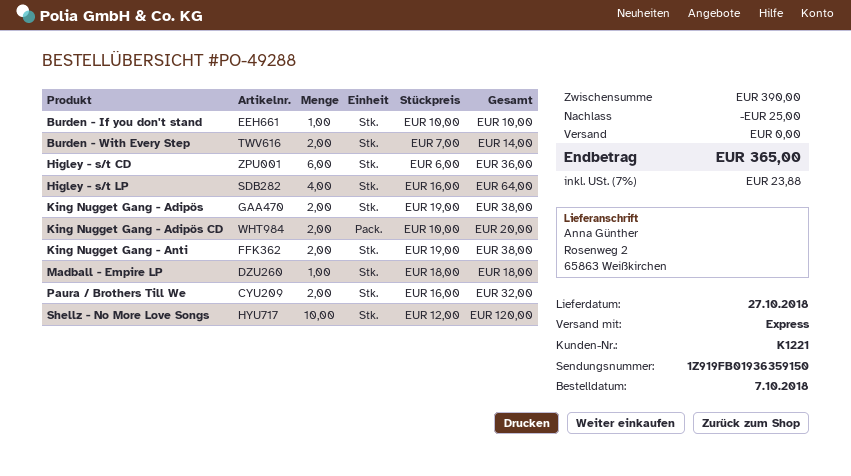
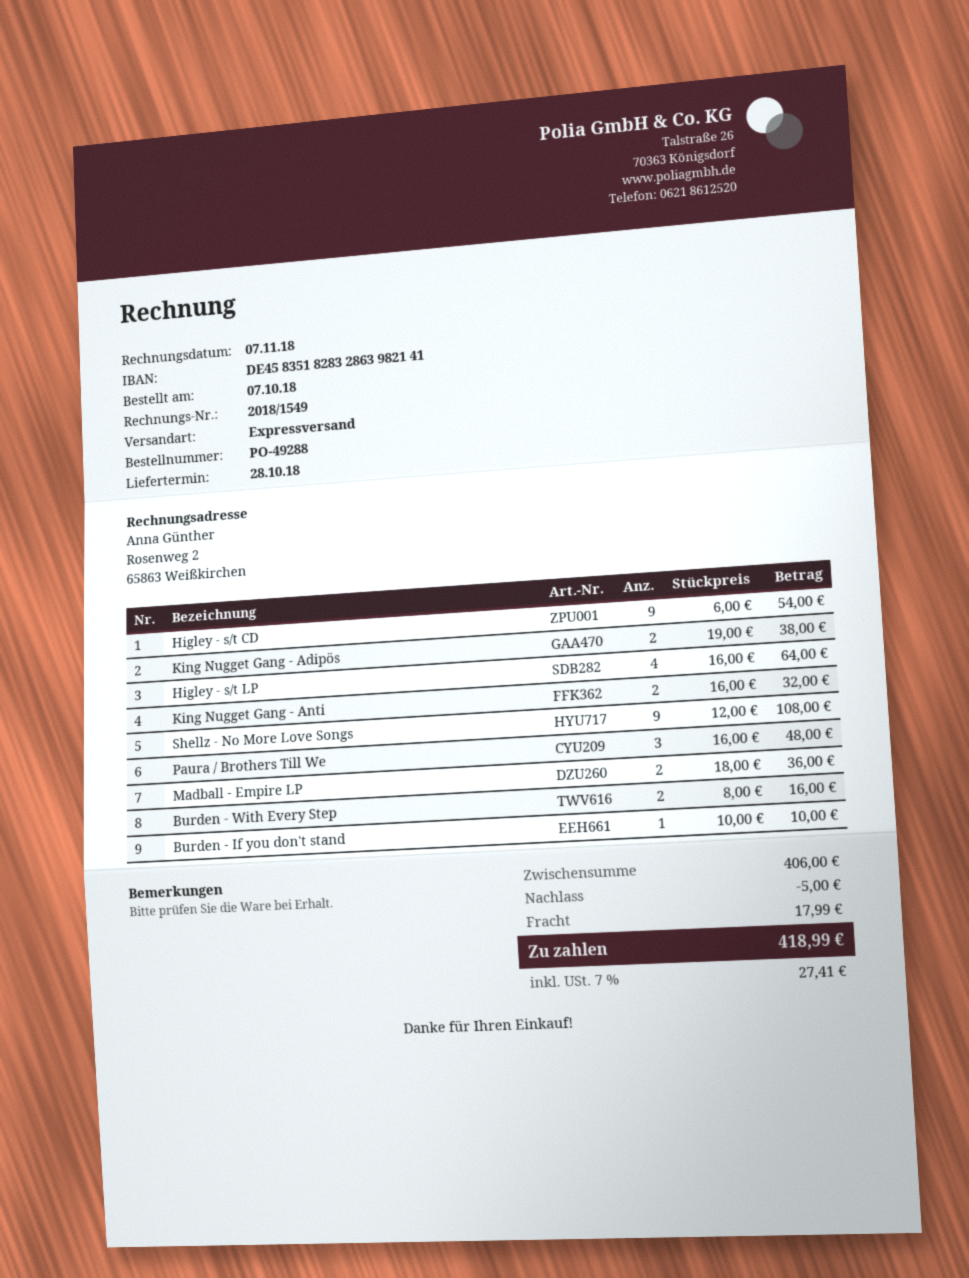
delivery date: 2018-10-27 -> 2018-10-28
Burden - With Every Step: 2 x 7.00 = 14.00 -> 2 x 8.00 = 16.00
Higley - s/t CD: 6 x 6.00 = 36.00 -> 9 x 6.00 = 54.00
King Nugget Gang - Adipös CD: 2 x 10.00 = 20.00 -> none
King Nugget Gang - Anti: 2 x 19.00 = 38.00 -> 2 x 16.00 = 32.00
Madball - Empire LP: 1 x 18.00 = 18.00 -> 2 x 18.00 = 36.00
Paura / Brothers Till We: 2 x 16.00 = 32.00 -> 3 x 16.00 = 48.00
Shellz - No More Love Songs: 10 x 12.00 = 120.00 -> 9 x 12.00 = 108.00
subtotal: 390.00 -> 406.00
discount: 25.00 -> 5.00
shipping: 0.00 -> 17.99
tax: 7% = 23.88 -> 7% = 27.41
total: 365.00 -> 418.99

